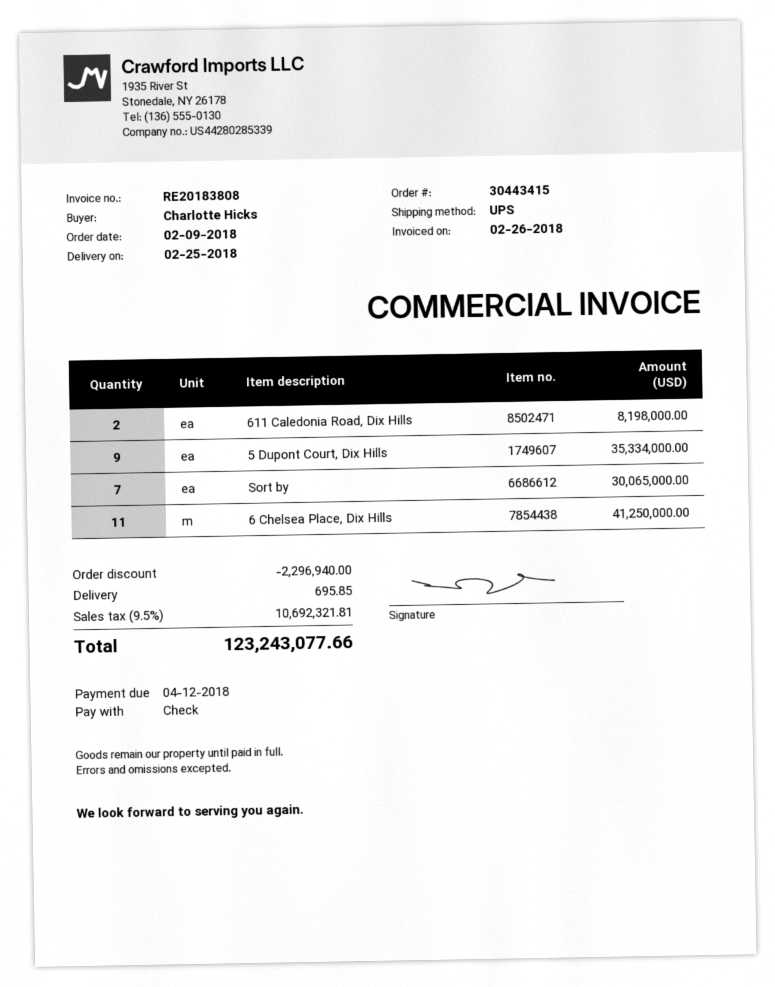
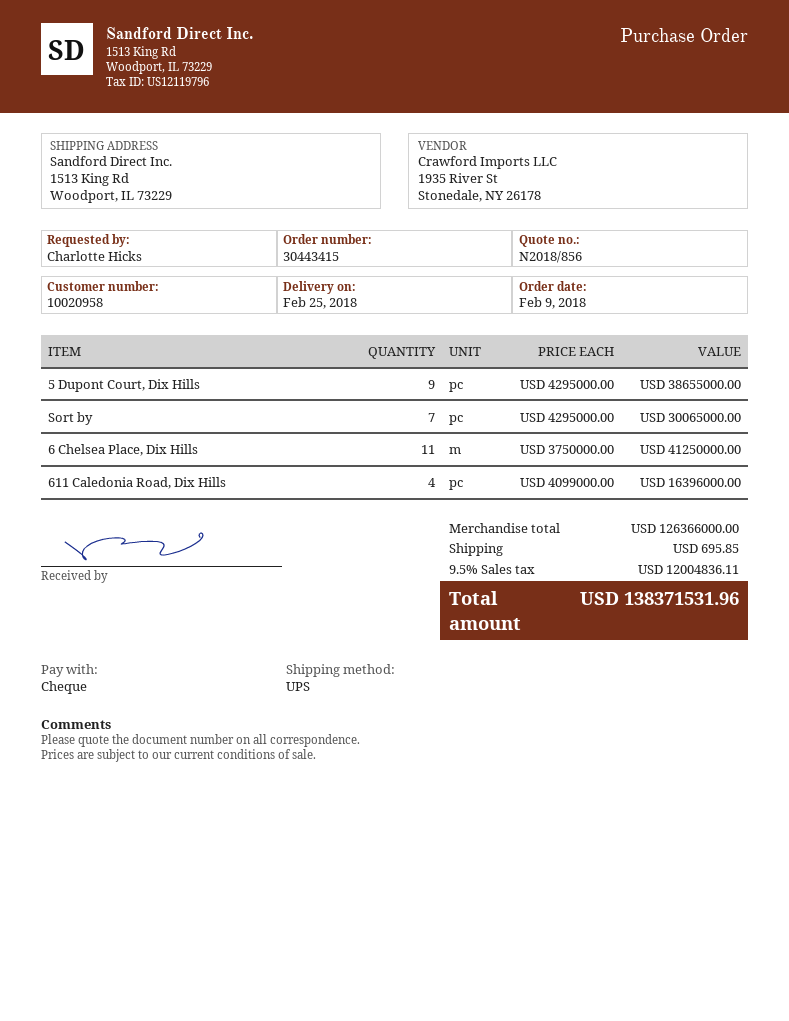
611 Caledonia Road, Dix Hills: 2 for 8198000.00 -> 4 for 16396000.00
5 Dupont Court, Dix Hills: 9 for 35334000.00 -> 9 for 38655000.00
discount: 2296940.00 -> none
tax: 9.5% = 10692321.81 -> 9.5% = 12004836.11
total: 123243077.66 -> 138371531.96

